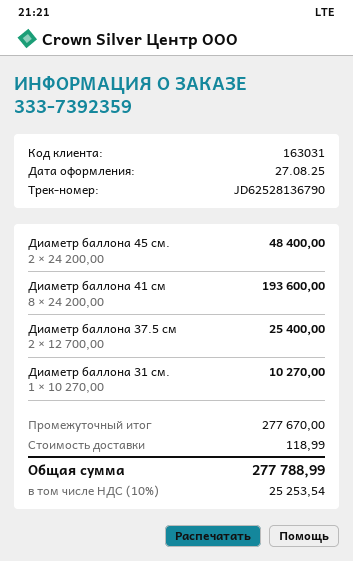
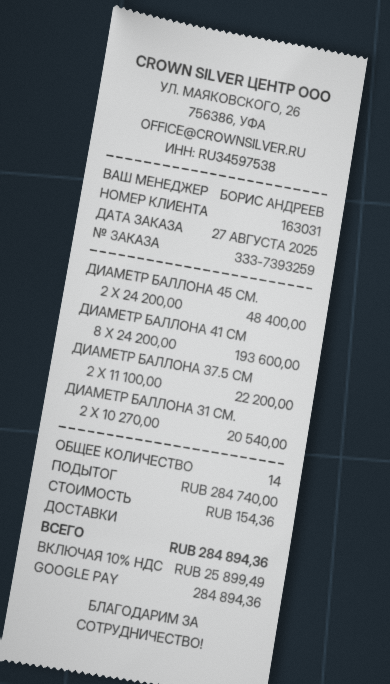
order number: 333-7392359 -> 333-7393259
Диаметр баллона 37.5 см: 2 x 12700.00 = 25400.00 -> 2 x 11100.00 = 22200.00
Диаметр баллона 31 см.: 1 x 10270.00 = 10270.00 -> 2 x 10270.00 = 20540.00
subtotal: 277670.00 -> 284740.00
shipping: 118.99 -> 154.36
tax: 10% = 25253.54 -> 10% = 25899.49
total: 277788.99 -> 284894.36

